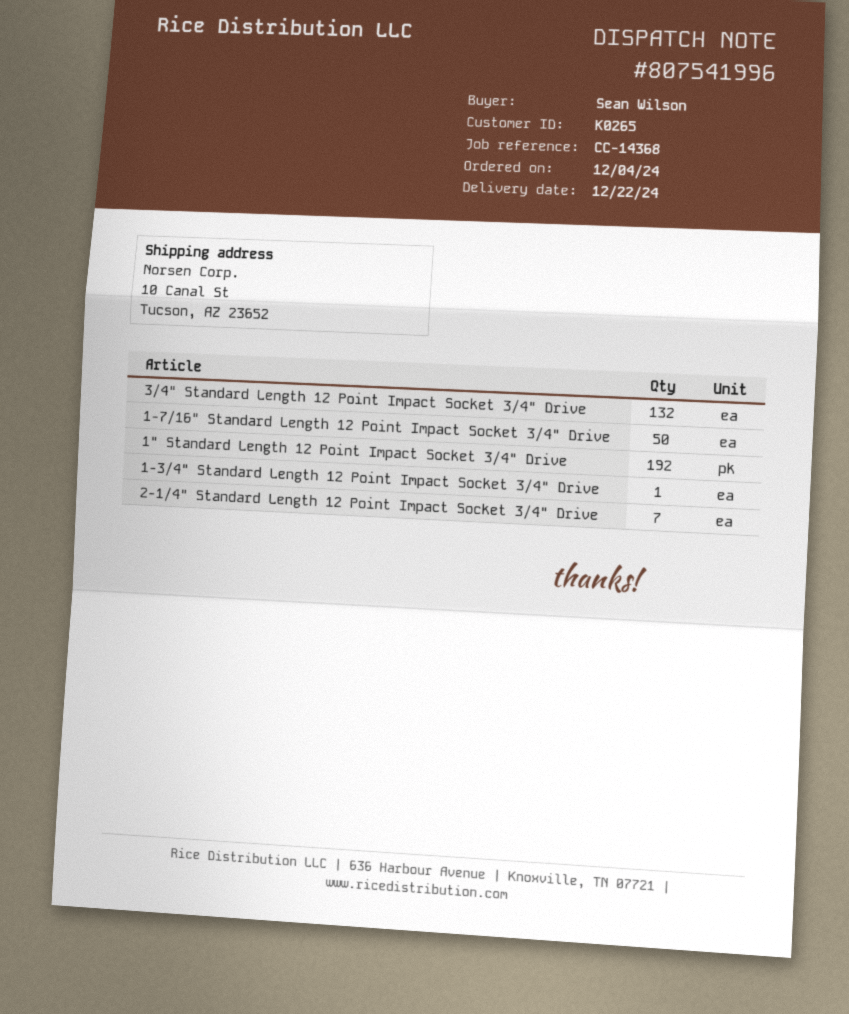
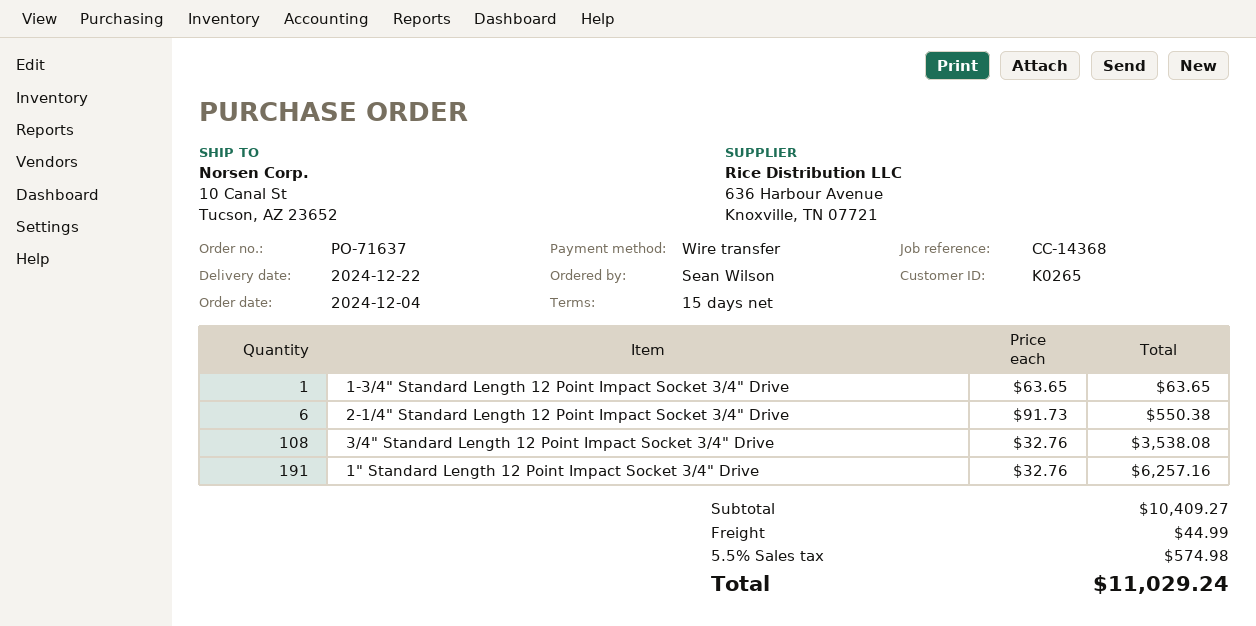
3/4" Standard Length 12 Point Impact Socket 3/4" Drive: 132 -> 108
1-7/16" Standard Length 12 Point Impact Socket 3/4" Drive: 50 -> none
1" Standard Length 12 Point Impact Socket 3/4" Drive: 192 -> 191
2-1/4" Standard Length 12 Point Impact Socket 3/4" Drive: 7 -> 6

